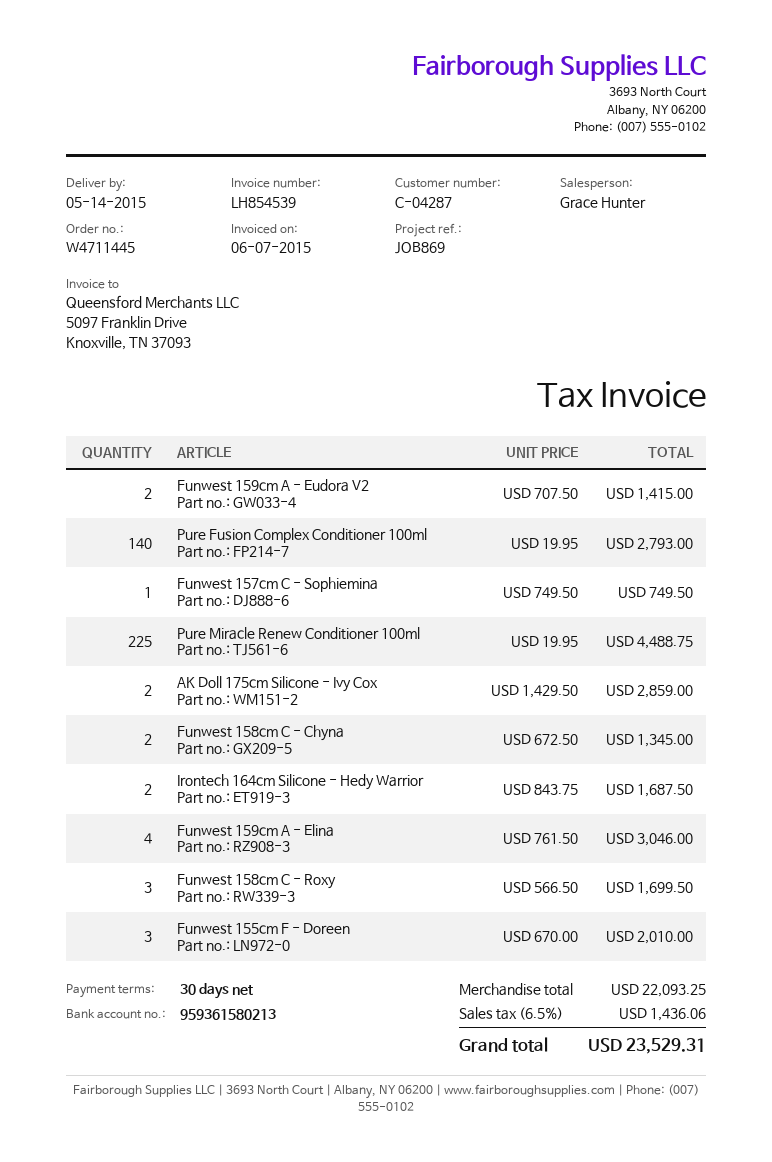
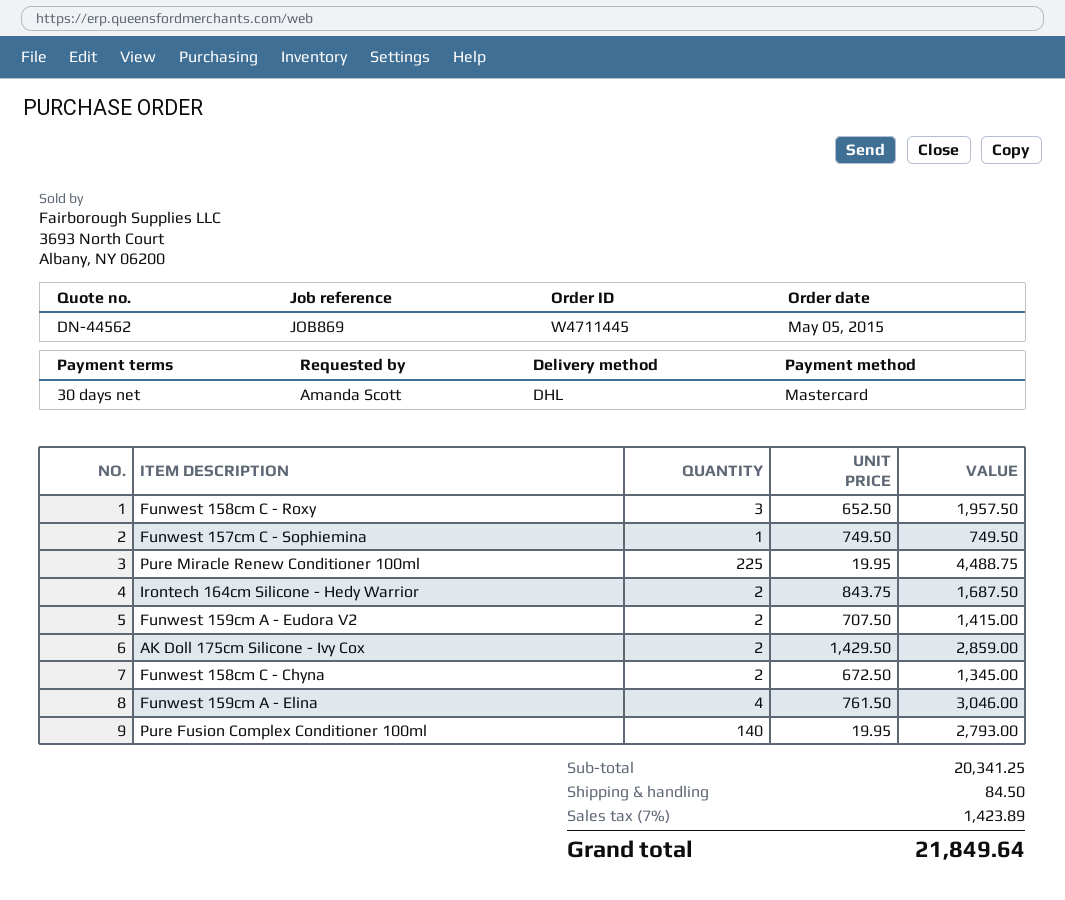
Funwest 158cm C - Roxy: 3 x 566.50 = 1699.50 -> 3 x 652.50 = 1957.50
Funwest 155cm F - Doreen: 3 x 670.00 = 2010.00 -> none
subtotal: 22093.25 -> 20341.25
shipping: none -> 84.50
tax: 6.5% = 1436.06 -> 7% = 1423.89
total: 23529.31 -> 21849.64

